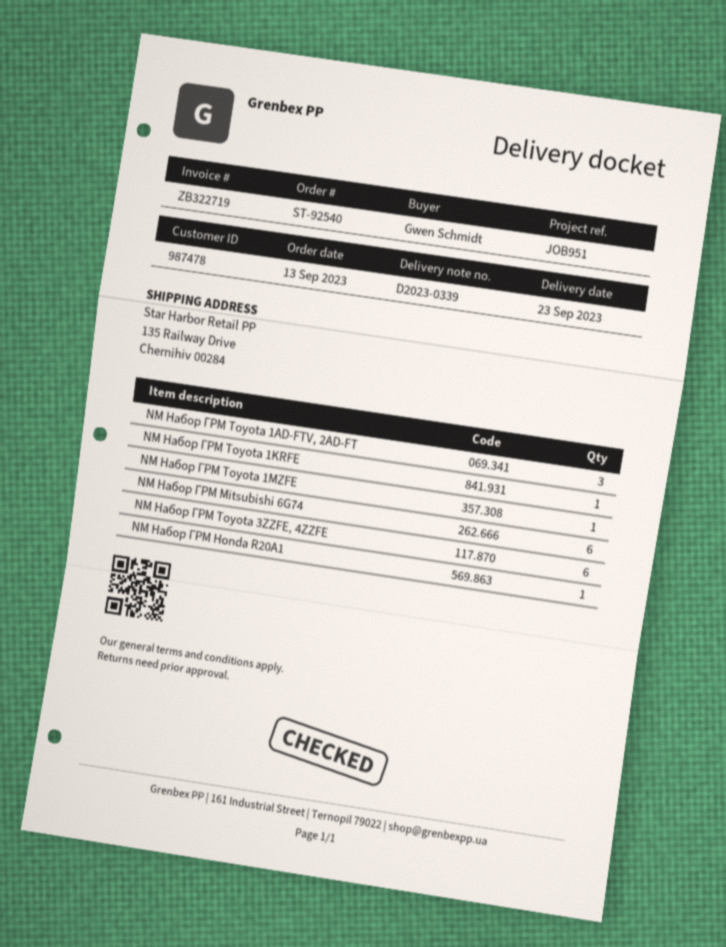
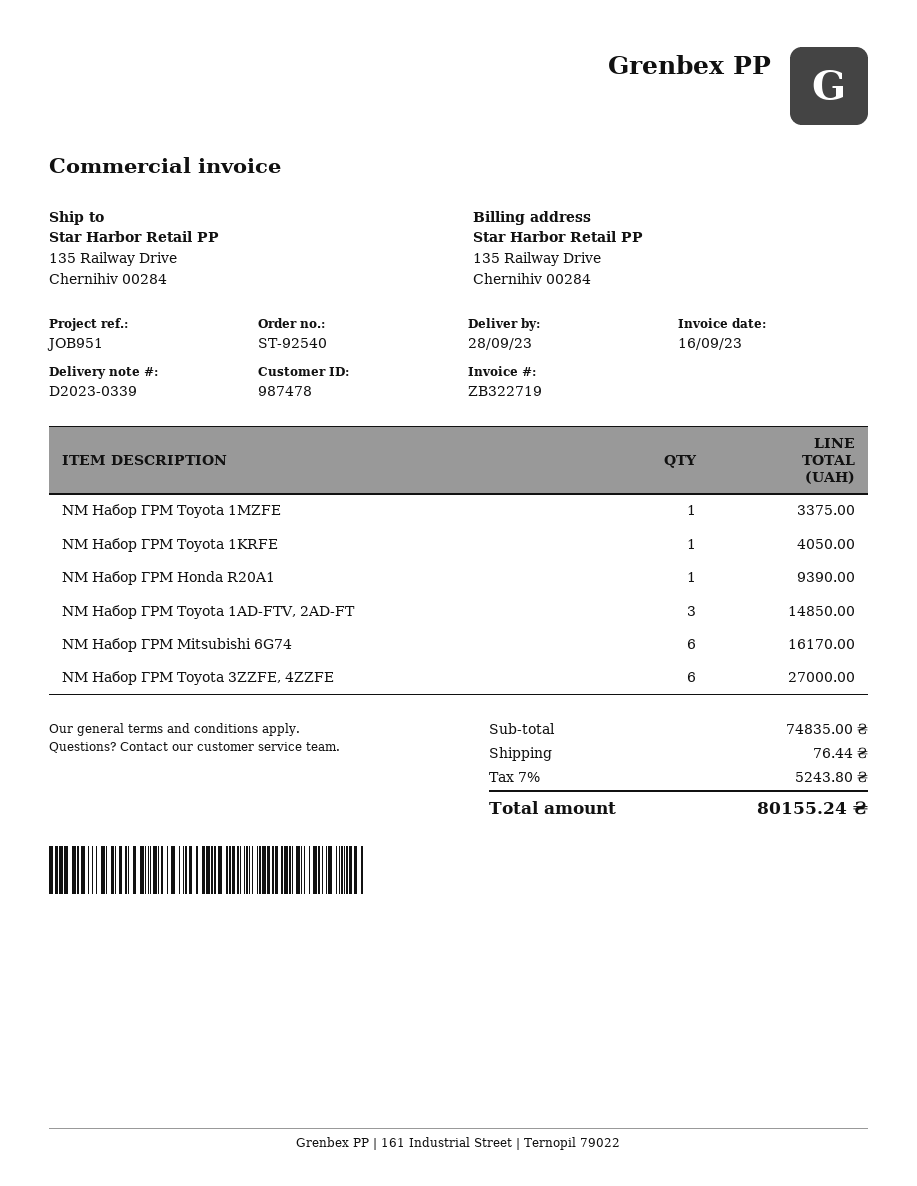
delivery date: 2023-09-23 -> 2023-09-28

